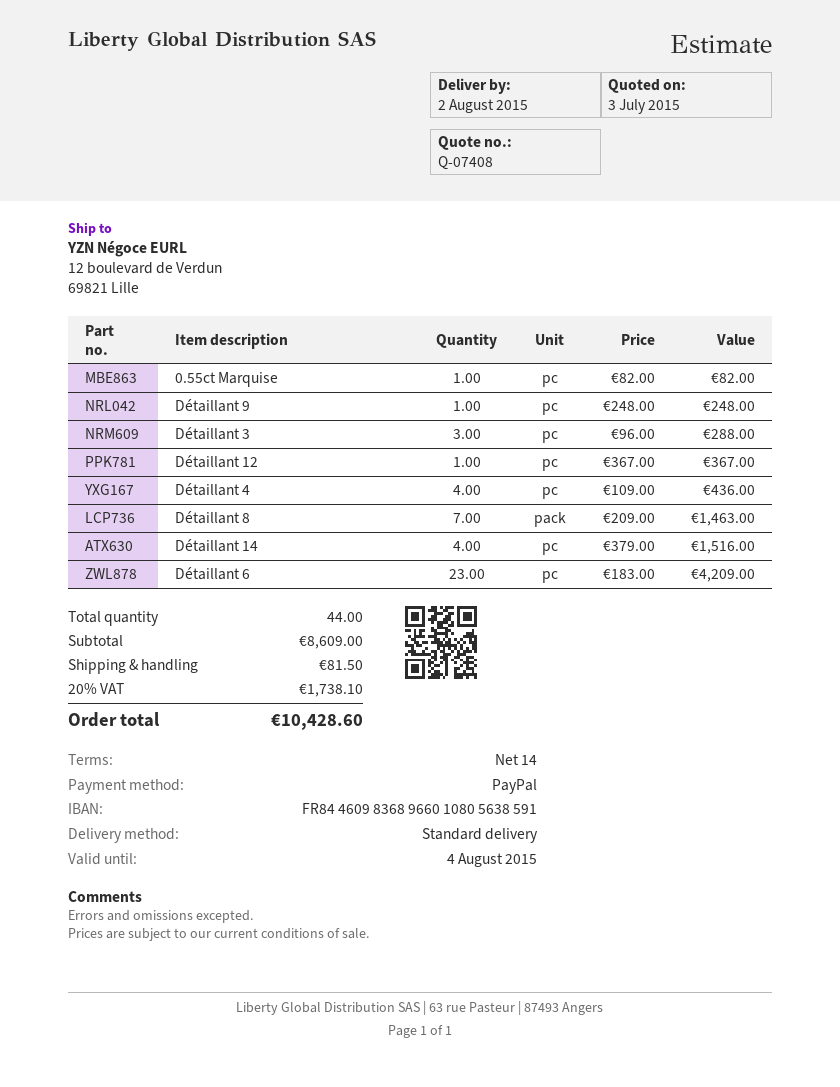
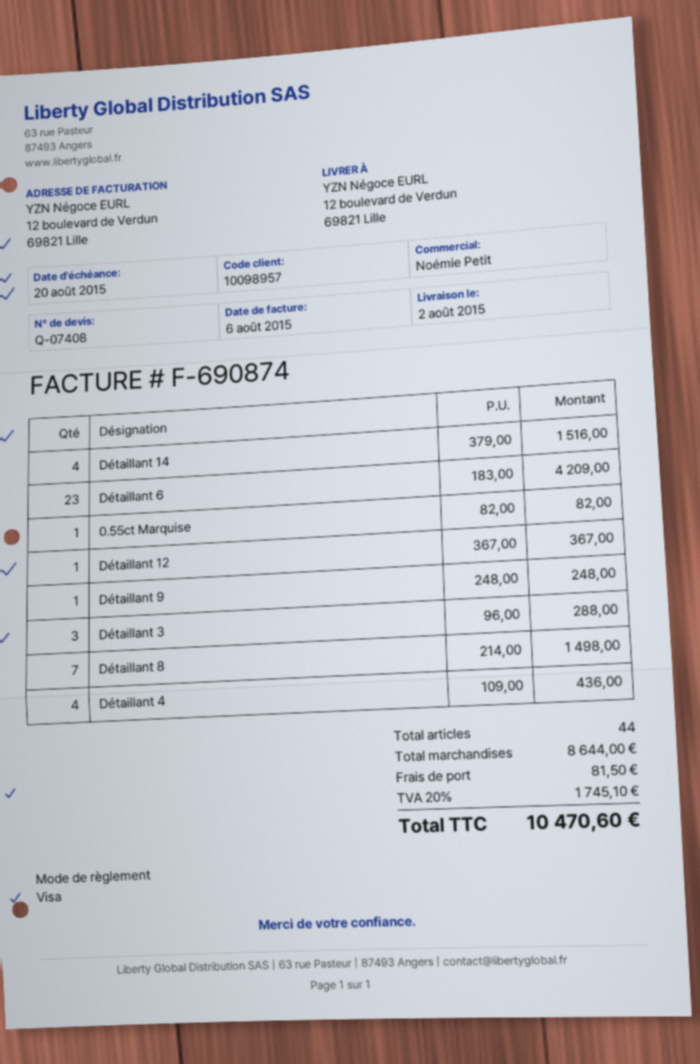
payment method: PayPal -> Visa
Détaillant 8: 7 x 209.00 = 1463.00 -> 7 x 214.00 = 1498.00
subtotal: 8609.00 -> 8644.00
tax: 20% = 1738.10 -> 20% = 1745.10
total: 10428.60 -> 10470.60

